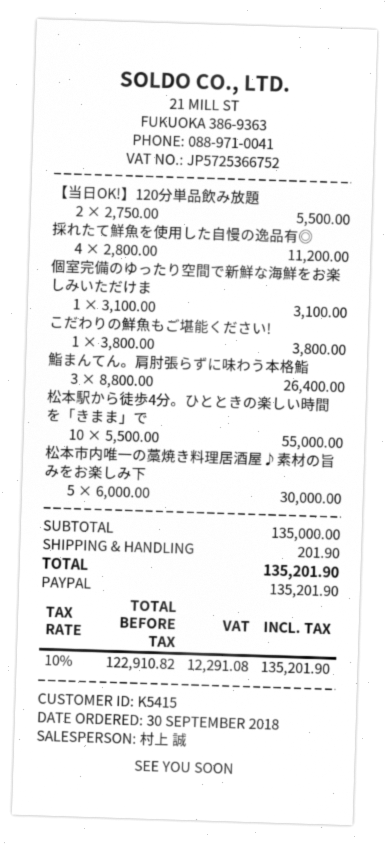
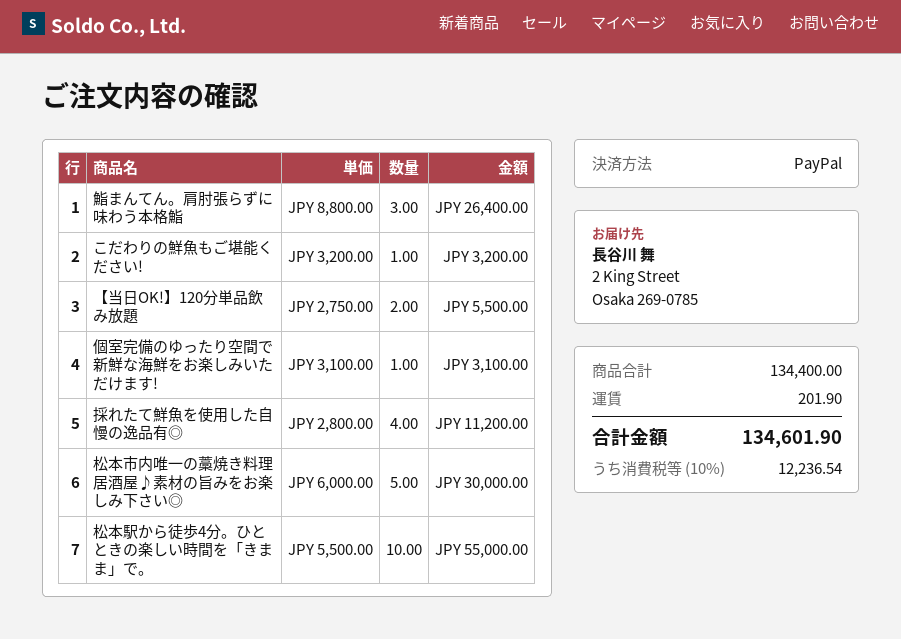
こだわりの鮮魚もご堪能ください!: 1 x 3800.00 = 3800.00 -> 1 x 3200.00 = 3200.00
subtotal: 135000.00 -> 134400.00
tax: 10% = 12291.08 -> 10% = 12236.54
total: 135201.90 -> 134601.90

